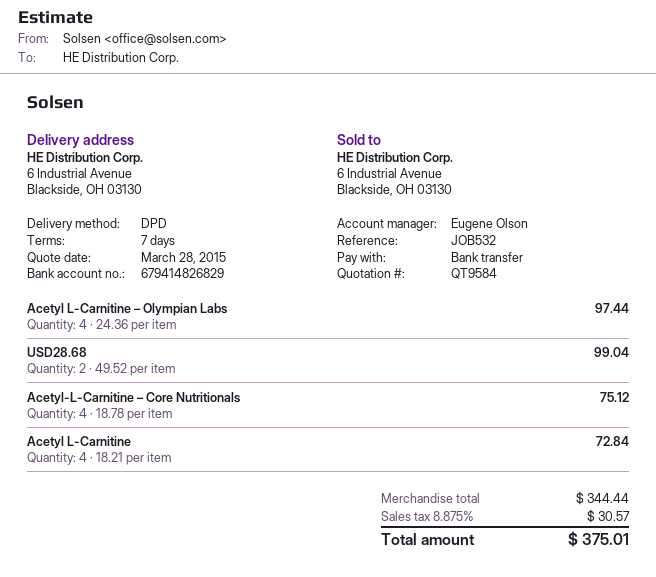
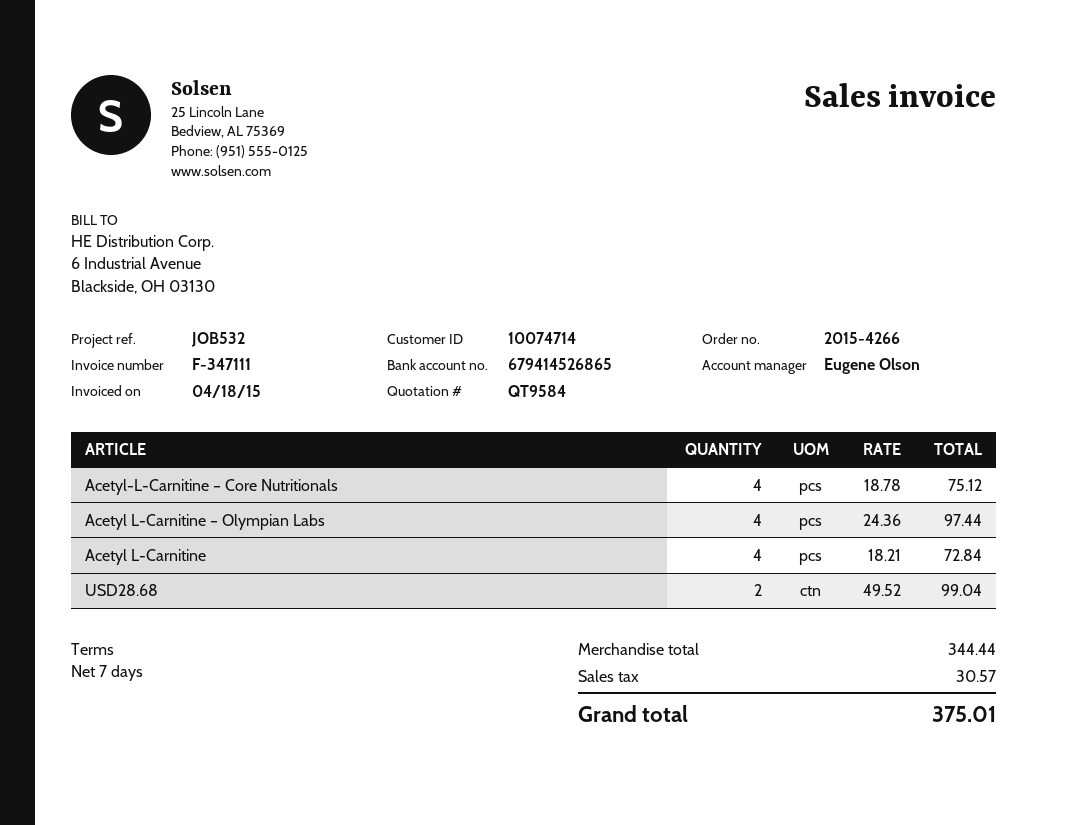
bank account: 679414826829 -> 679414526865

